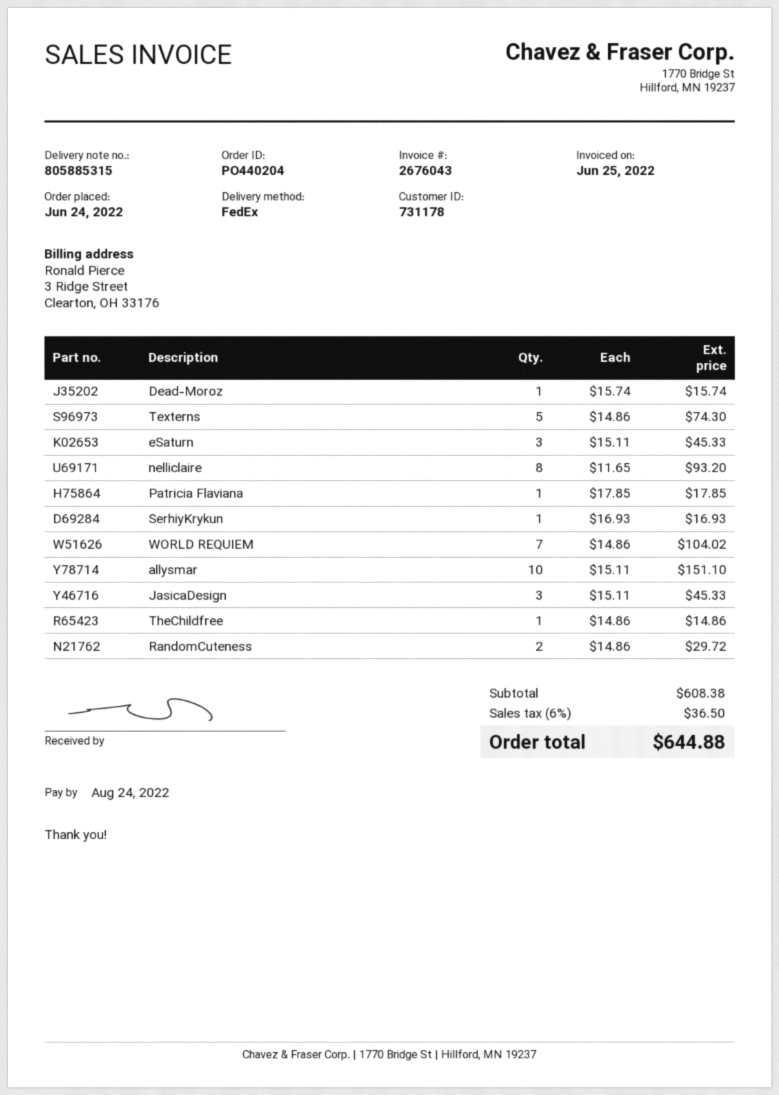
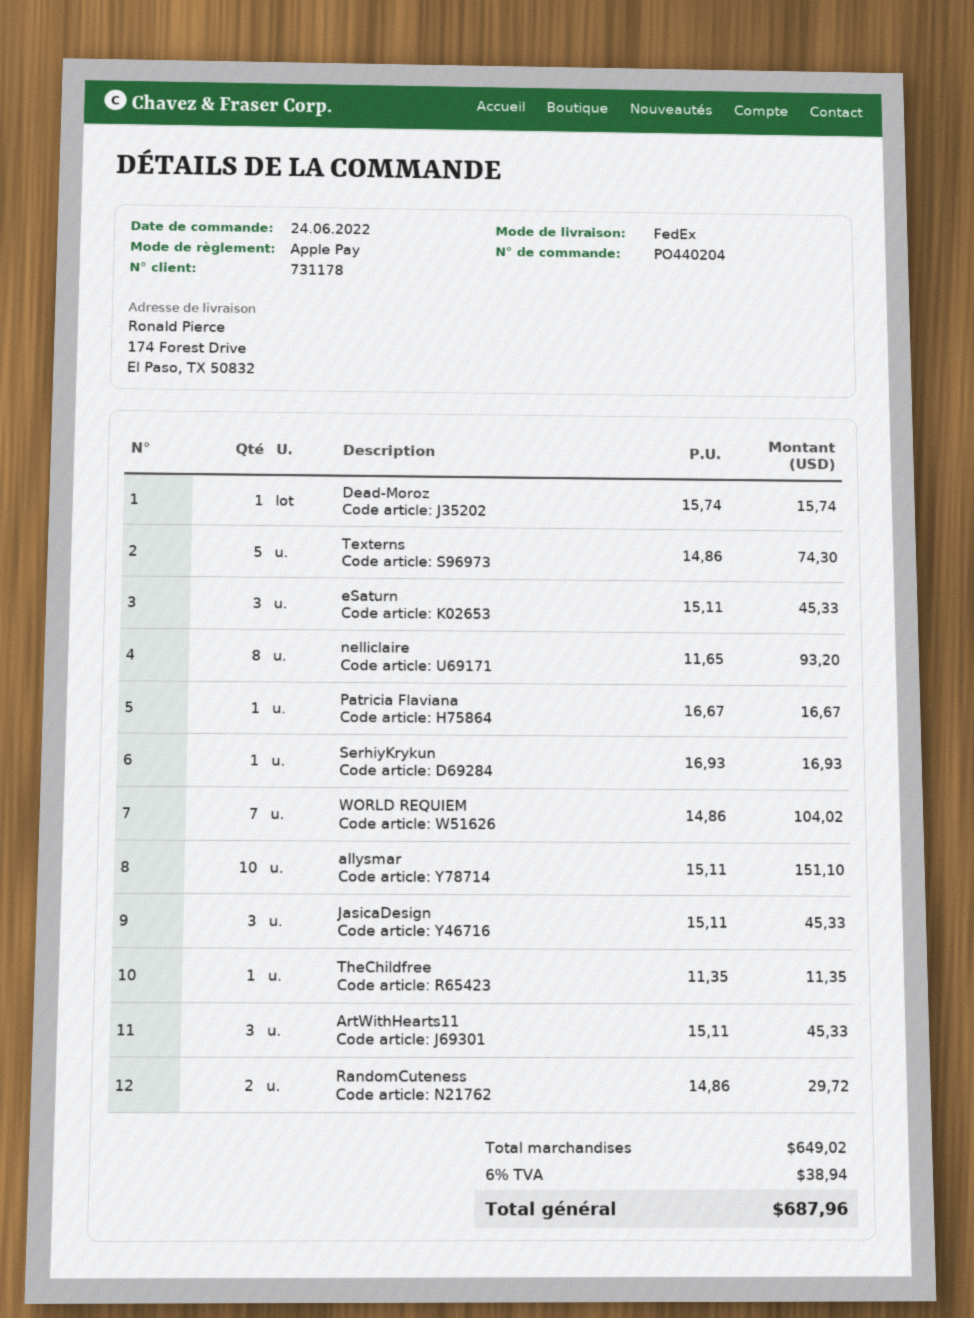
Patricia Flaviana: 1 x 17.85 = 17.85 -> 1 x 16.67 = 16.67
TheChildfree: 1 x 14.86 = 14.86 -> 1 x 11.35 = 11.35
ArtWithHearts11: none -> 3 x 15.11 = 45.33
subtotal: 608.38 -> 649.02
tax: 6% = 36.50 -> 6% = 38.94
total: 644.88 -> 687.96

